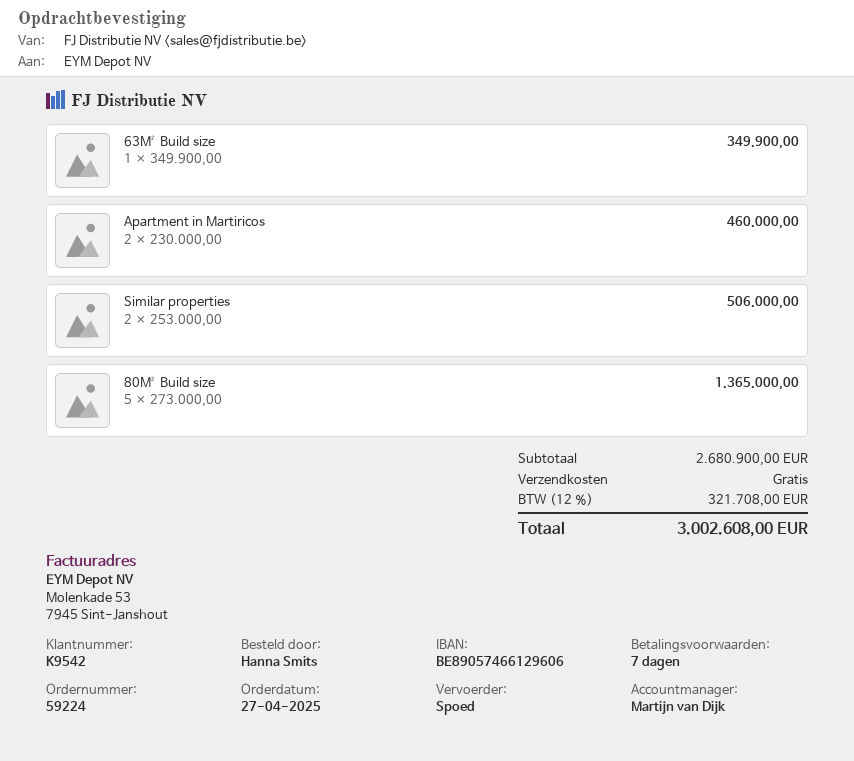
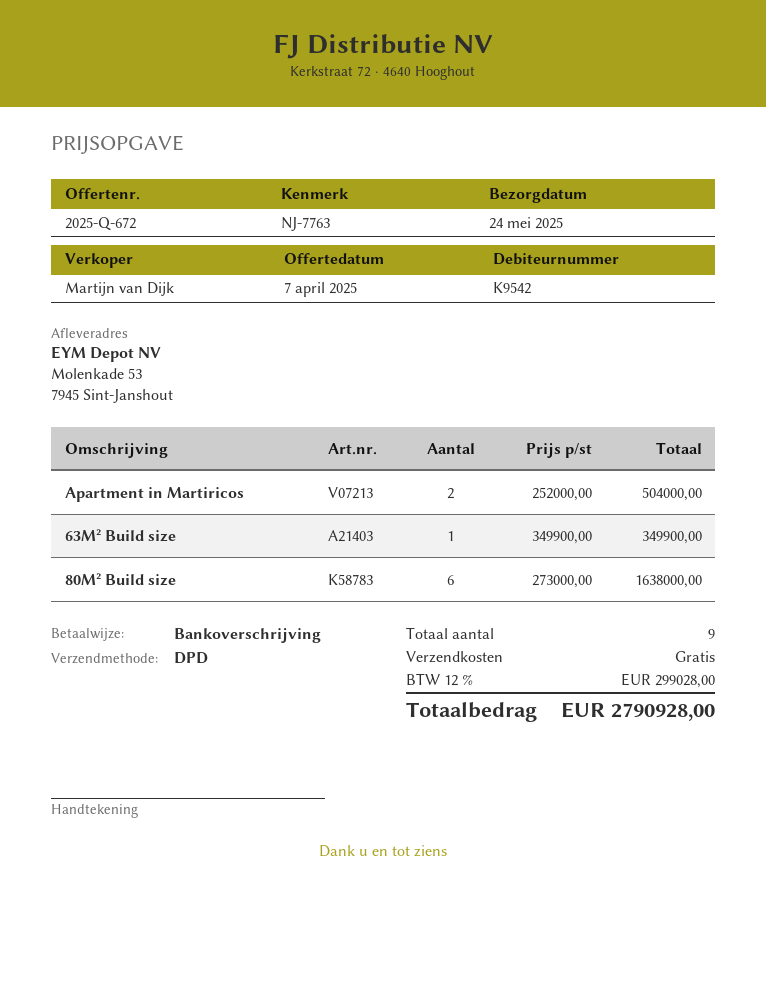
shipping method: express -> DPD
Apartment in Martiricos: 2 x 230000.00 = 460000.00 -> 2 x 252000.00 = 504000.00
Similar properties: 2 x 253000.00 = 506000.00 -> none
80M² Build size: 5 x 273000.00 = 1365000.00 -> 6 x 273000.00 = 1638000.00
tax: 12% = 321708.00 -> 12% = 299028.00
total: 3002608.00 -> 2790928.00

